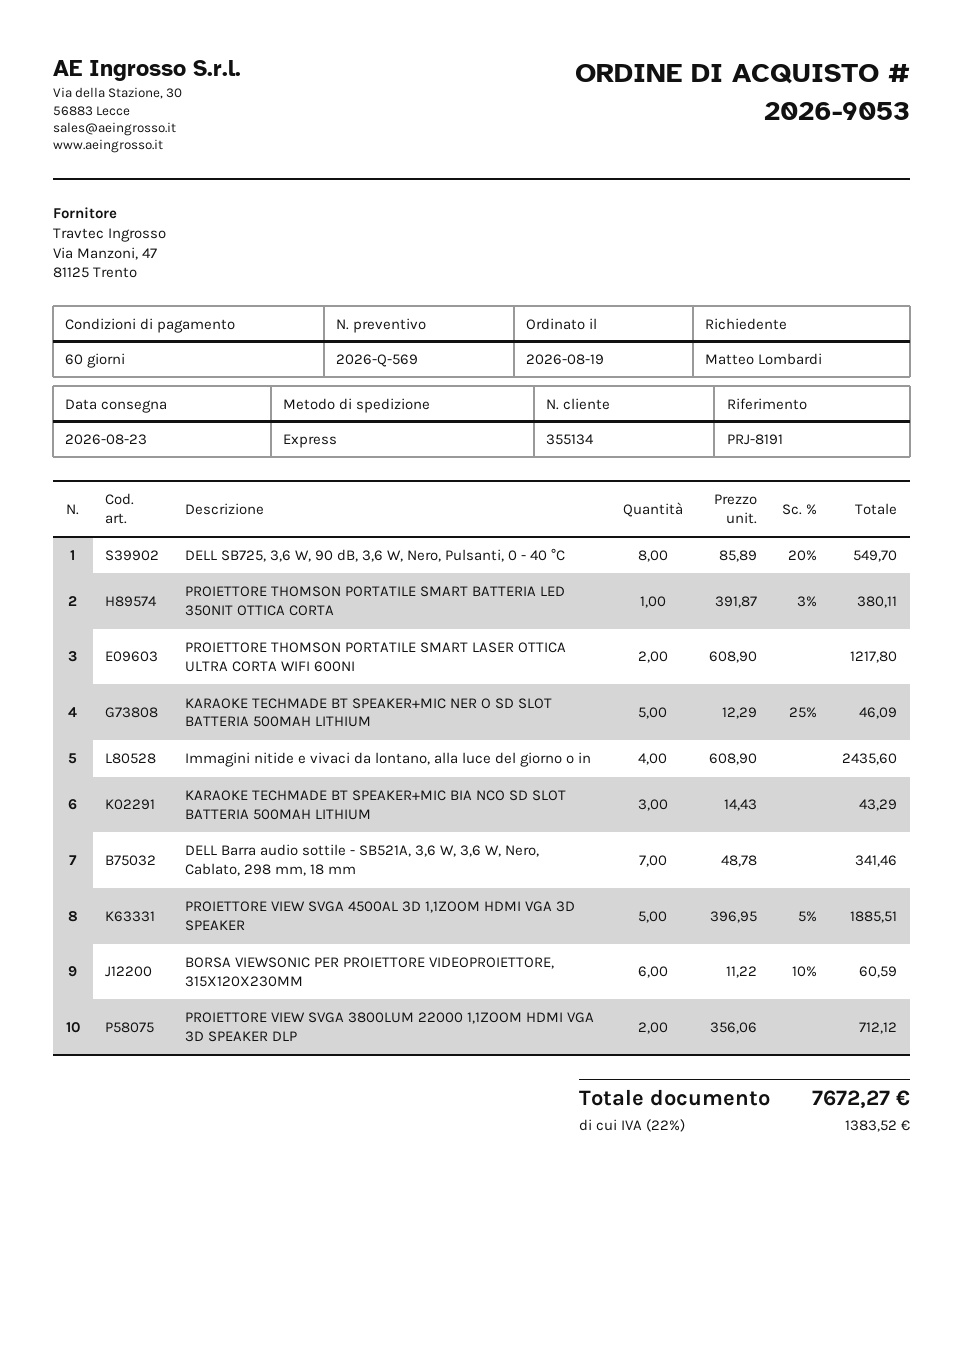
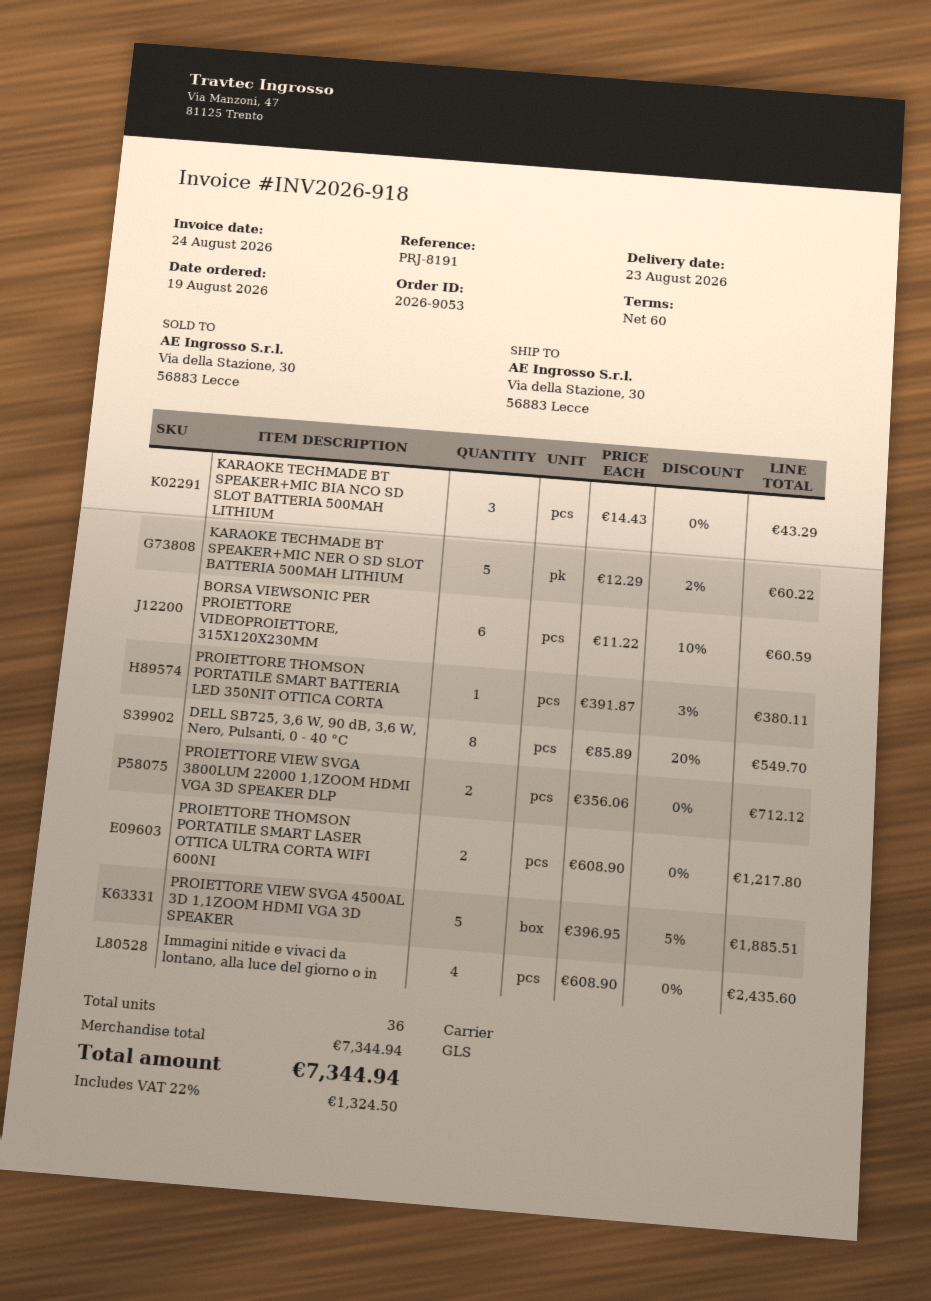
shipping method: express -> GLS
KARAOKE TECHMADE BT SPEAKER+MIC NER O SD SLOT BATTERIA 500MAH LITHIUM: 5 x 12.29 - 25% = 46.09 -> 5 x 12.29 - 2% = 60.22
DELL Barra audio sottile - SB521A, 3,6 W, 3,6 W, Nero, Cablato, 298 mm, 18 mm: 7 x 48.78 = 341.46 -> none
tax: 22% = 1383.52 -> 22% = 1324.50
total: 7672.27 -> 7344.94

